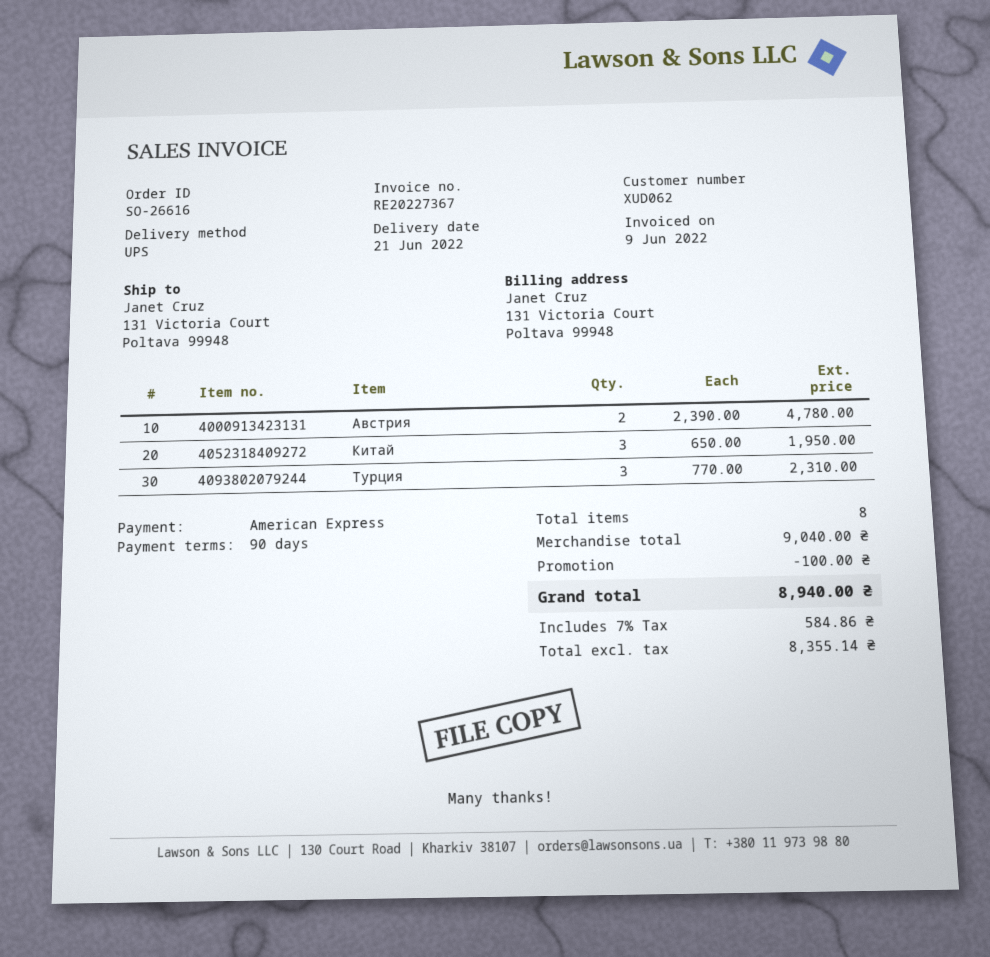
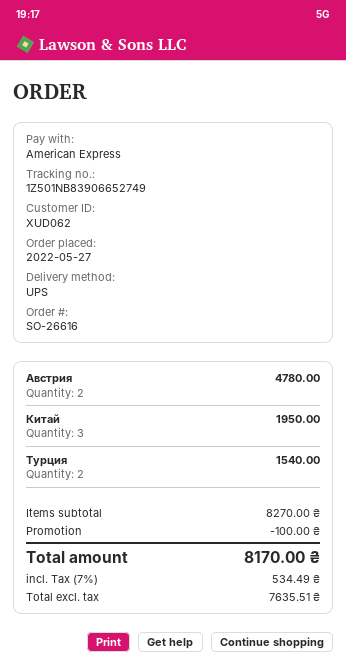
Турция: 3 for 2310.00 -> 2 for 1540.00
subtotal: 9040.00 -> 8270.00
net: 8355.14 -> 7635.51
tax: 7% = 584.86 -> 7% = 534.49
total: 8940.00 -> 8170.00

